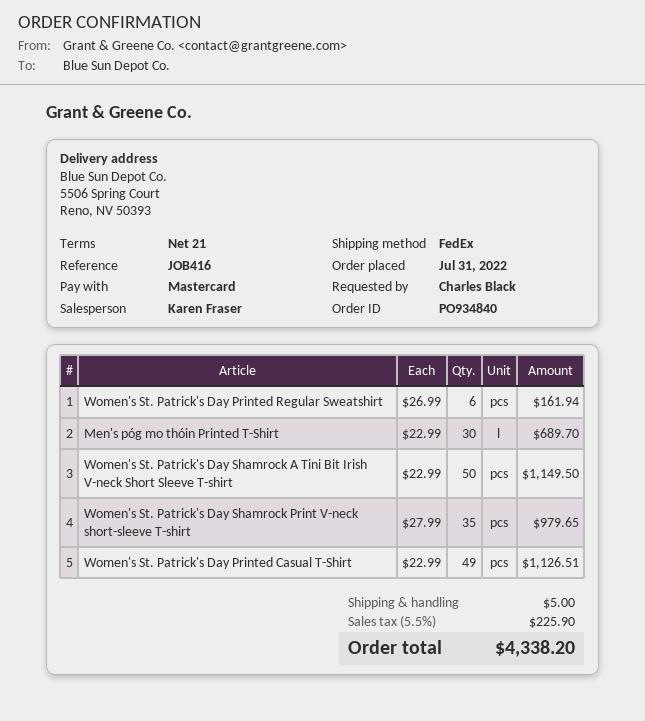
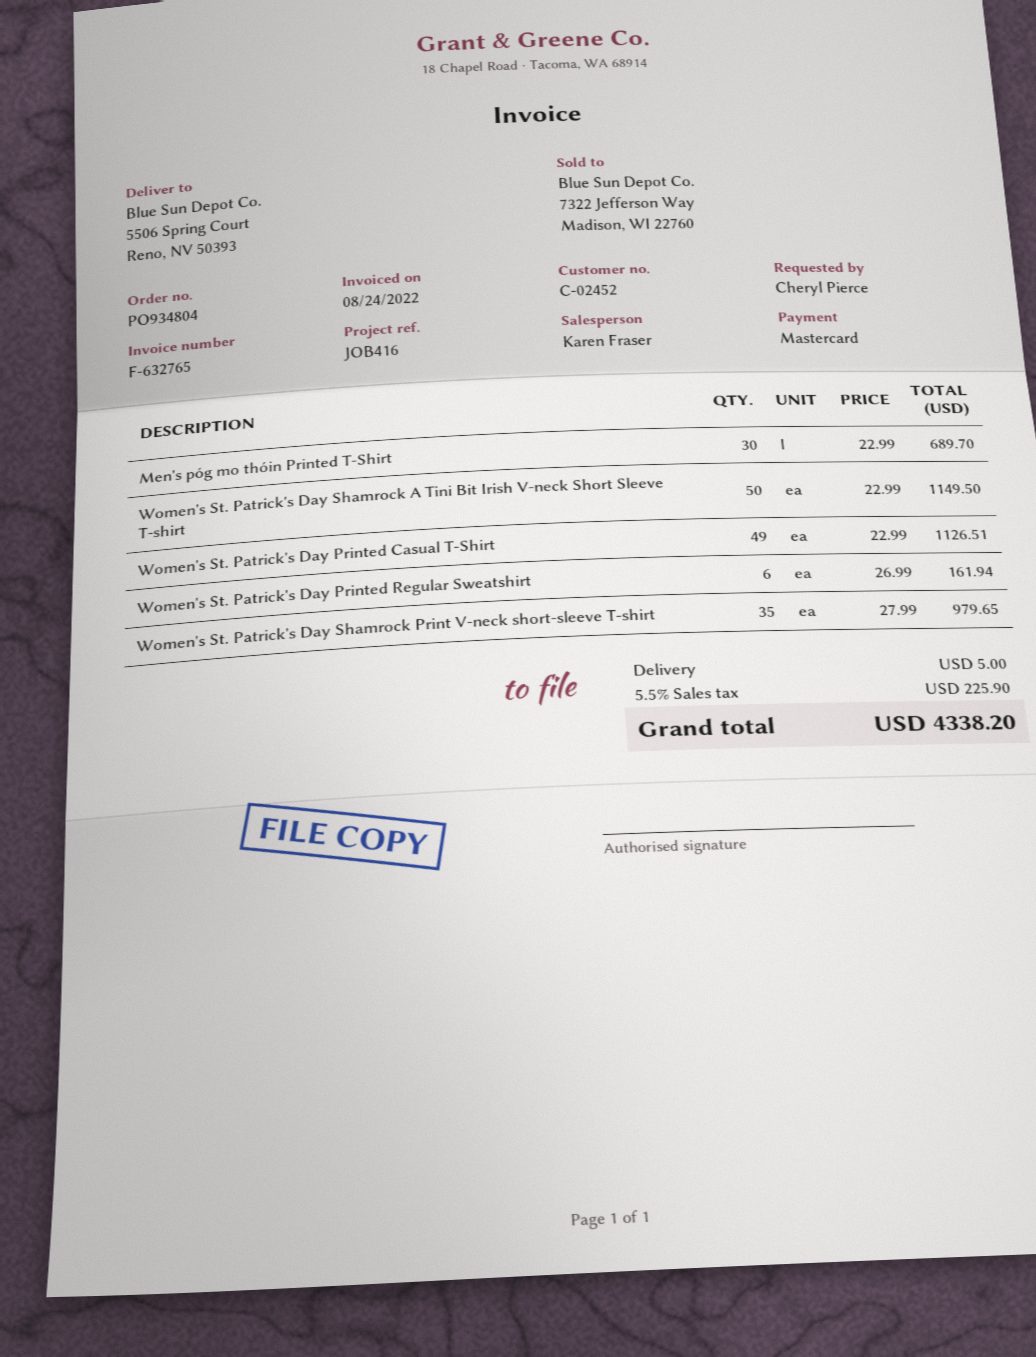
order number: PO934840 -> PO934804
ordered by: Charles Black -> Cheryl Pierce

